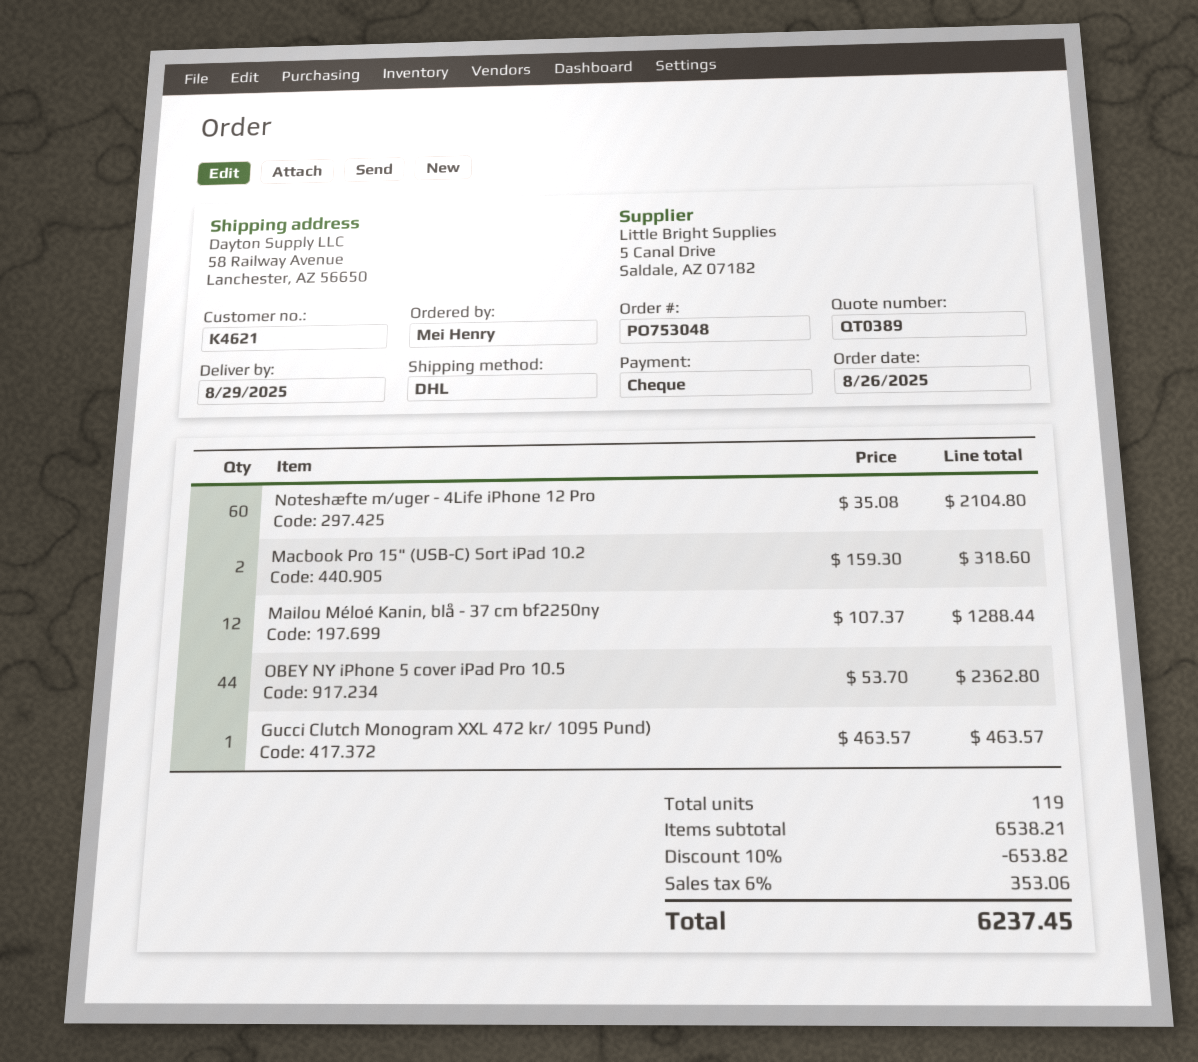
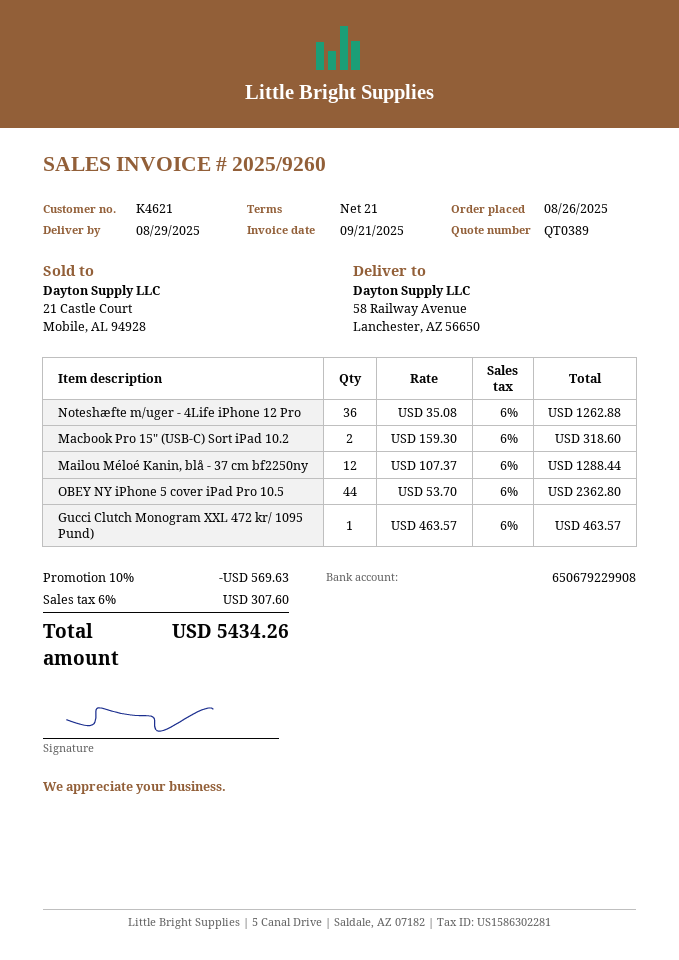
Noteshæfte m/uger - 4Life iPhone 12 Pro: 60 x 35.08 = 2104.80 -> 36 x 35.08 = 1262.88
discount: 10% = 653.82 -> 10% = 569.63
tax: 6% = 353.06 -> 6% = 307.60
total: 6237.45 -> 5434.26

